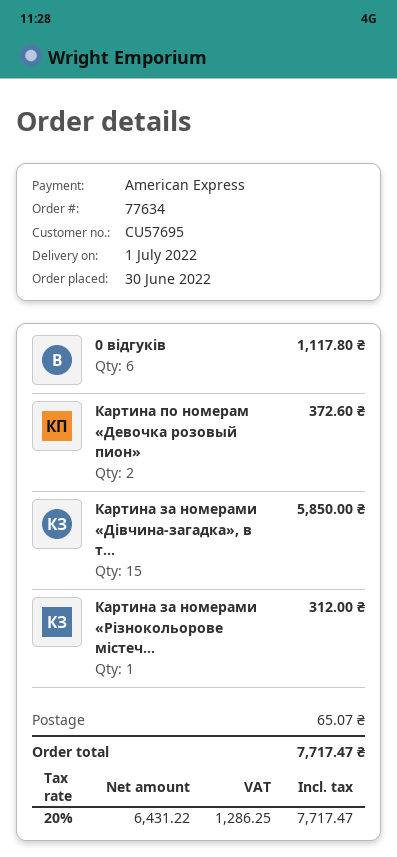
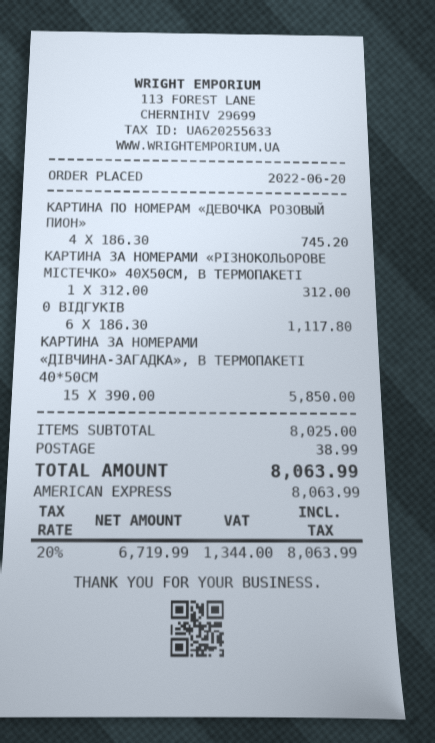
order date: 2022-06-30 -> 2022-06-20
Картина по номерам «Девочка розовый пион»: 2 for 372.60 -> 4 for 745.20
shipping: 65.07 -> 38.99
net: 6431.22 -> 6719.99
tax: 20% = 1286.25 -> 20% = 1344.00
total: 7717.47 -> 8063.99

